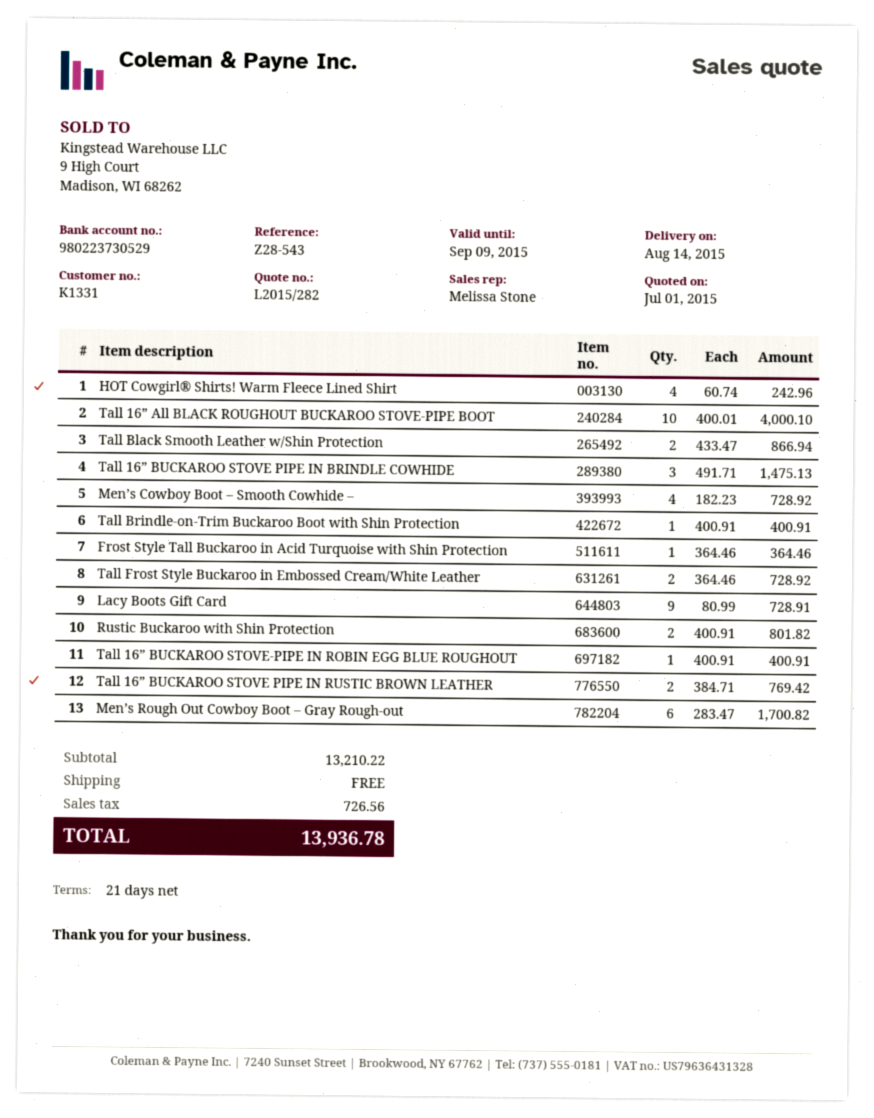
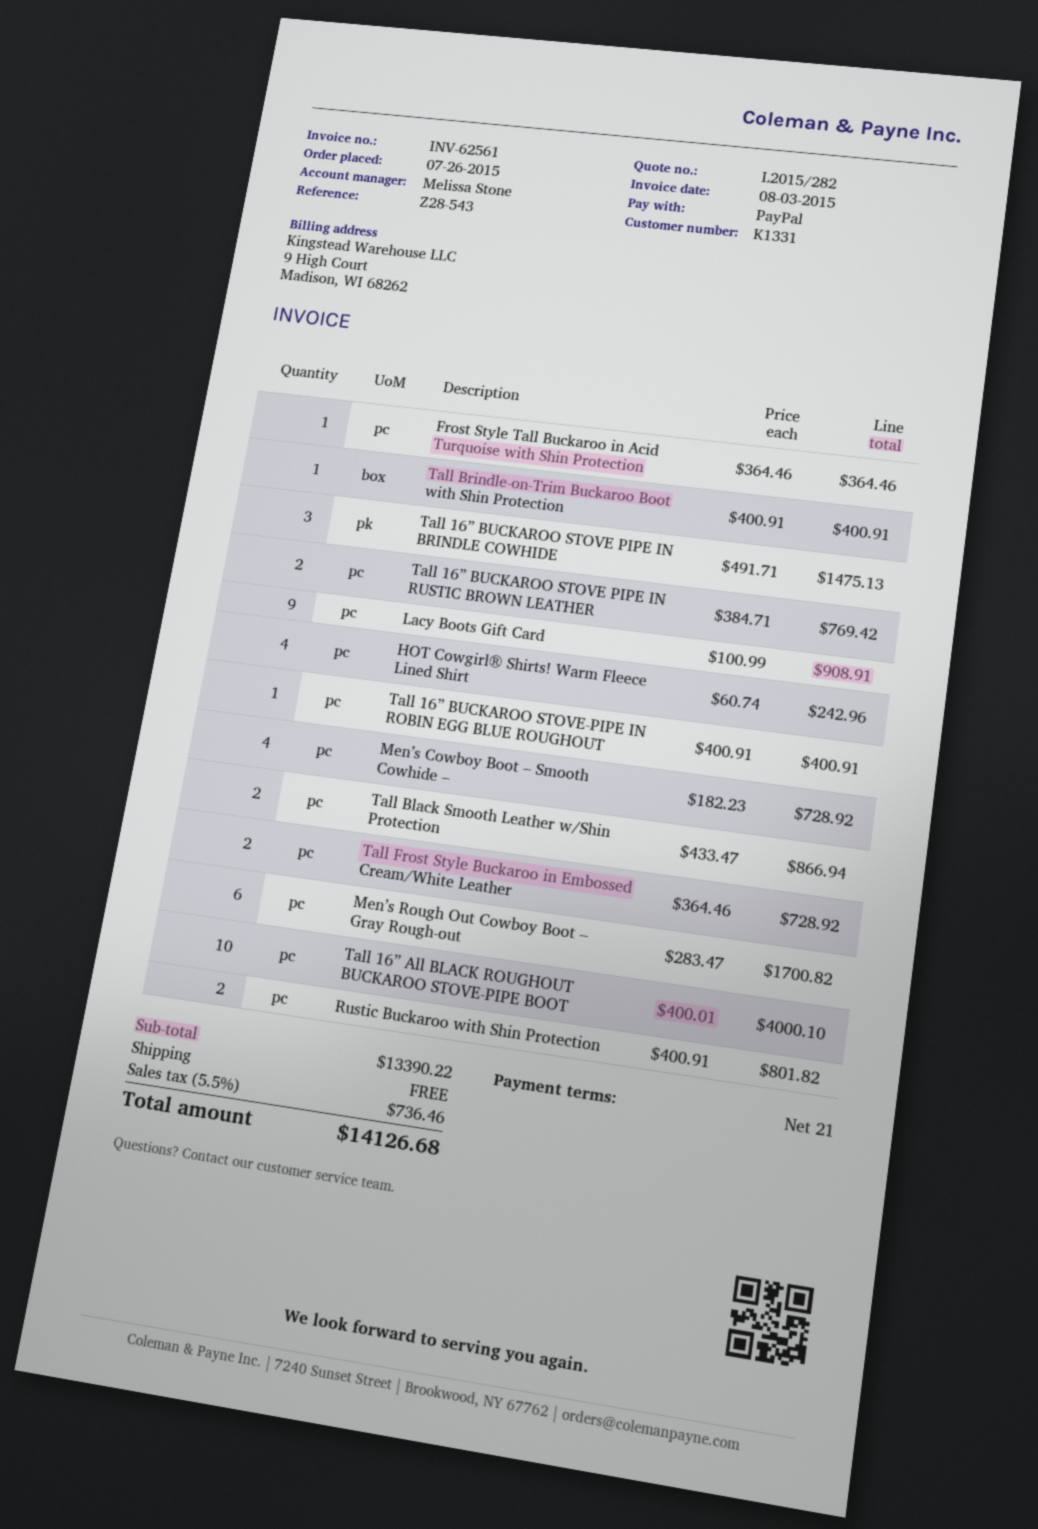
Lacy Boots Gift Card: 9 x 80.99 = 728.91 -> 9 x 100.99 = 908.91
subtotal: 13210.22 -> 13390.22
tax: 726.56 -> 736.46
total: 13936.78 -> 14126.68

